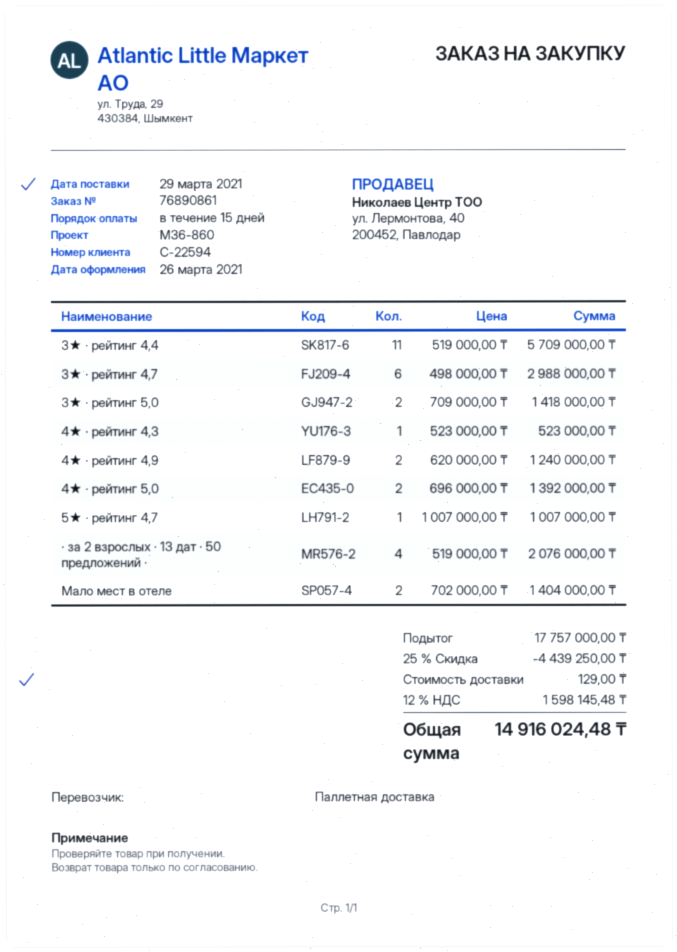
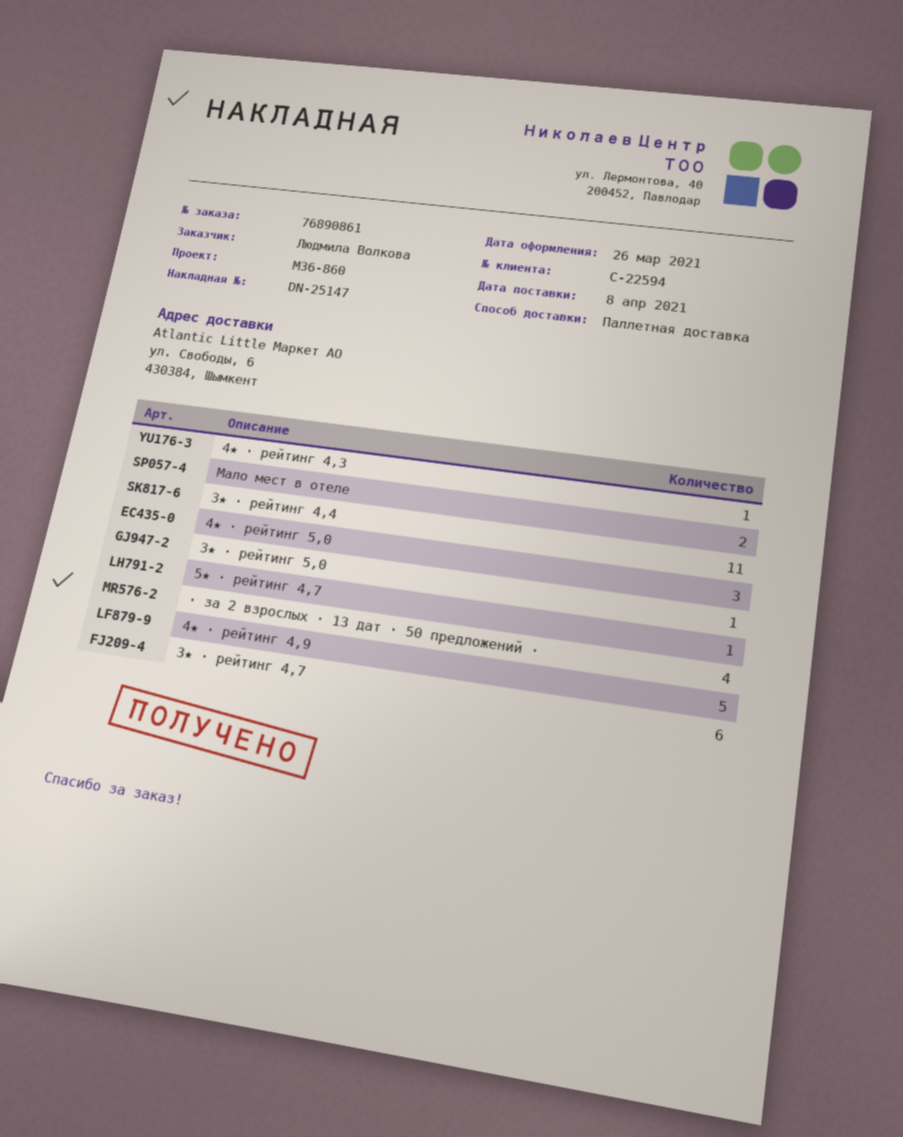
delivery date: 2021-03-29 -> 2021-04-08
3★ · рейтинг 5,0: 2 -> 1
4★ · рейтинг 4,9: 2 -> 5
4★ · рейтинг 5,0: 2 -> 3

